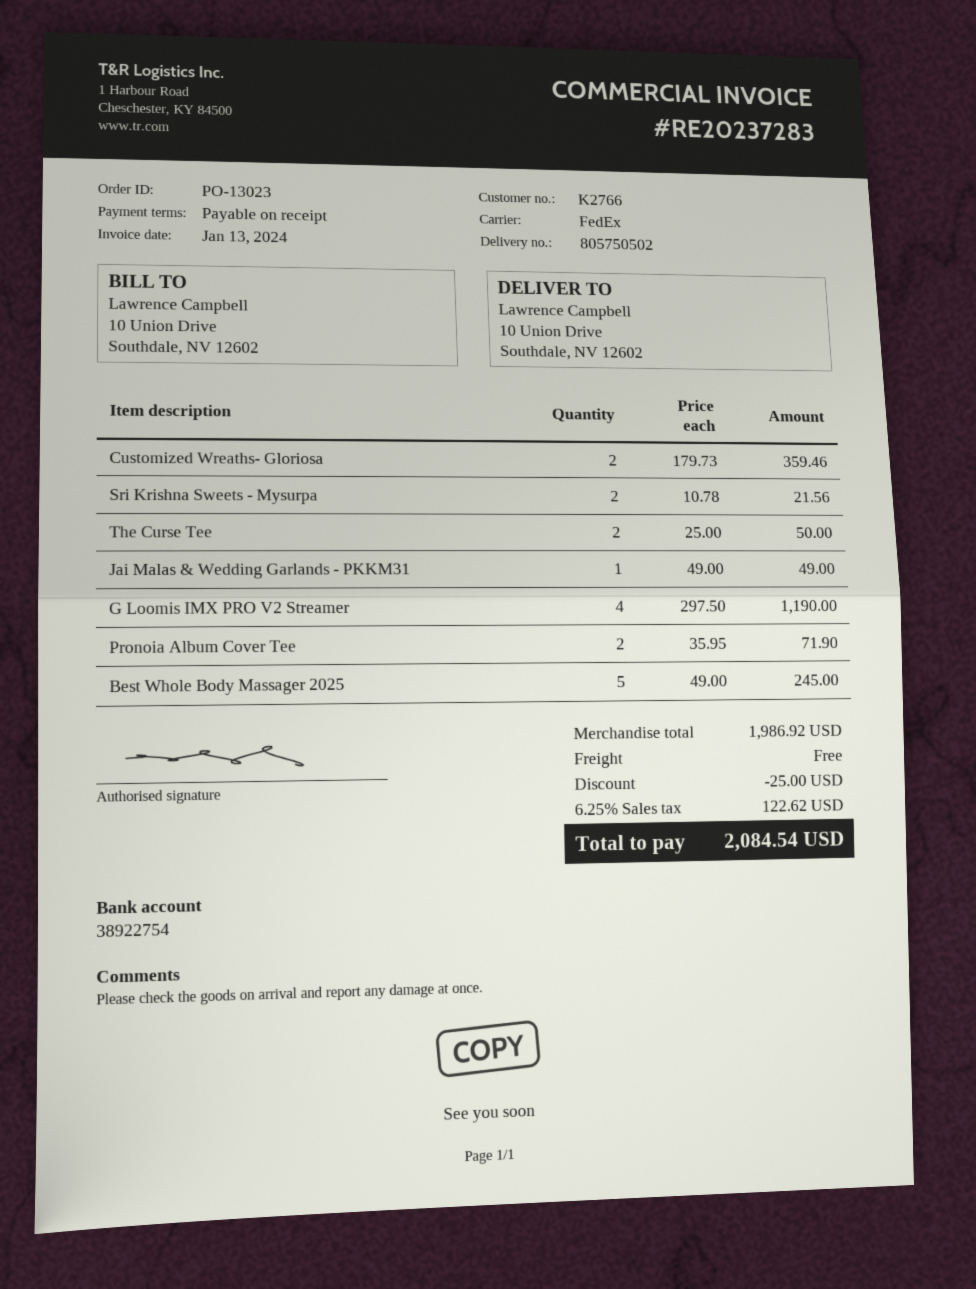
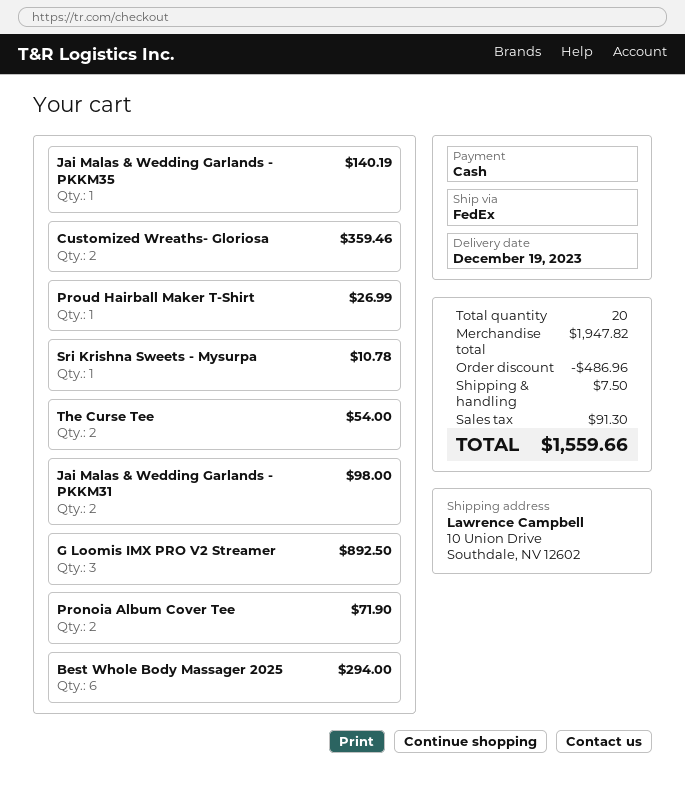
Sri Krishna Sweets - Mysurpa: 2 for 21.56 -> 1 for 10.78
The Curse Tee: 2 for 50.00 -> 2 for 54.00
Jai Malas & Wedding Garlands - PKKM31: 1 for 49.00 -> 2 for 98.00
G Loomis IMX PRO V2 Streamer: 4 for 1190.00 -> 3 for 892.50
Best Whole Body Massager 2025: 5 for 245.00 -> 6 for 294.00
Jai Malas & Wedding Garlands - PKKM35: none -> 1 for 140.19
Proud Hairball Maker T-Shirt: none -> 1 for 26.99
subtotal: 1986.92 -> 1947.82
discount: 25.00 -> 486.96
shipping: 0.00 -> 7.50
tax: 122.62 -> 91.30
total: 2084.54 -> 1559.66

